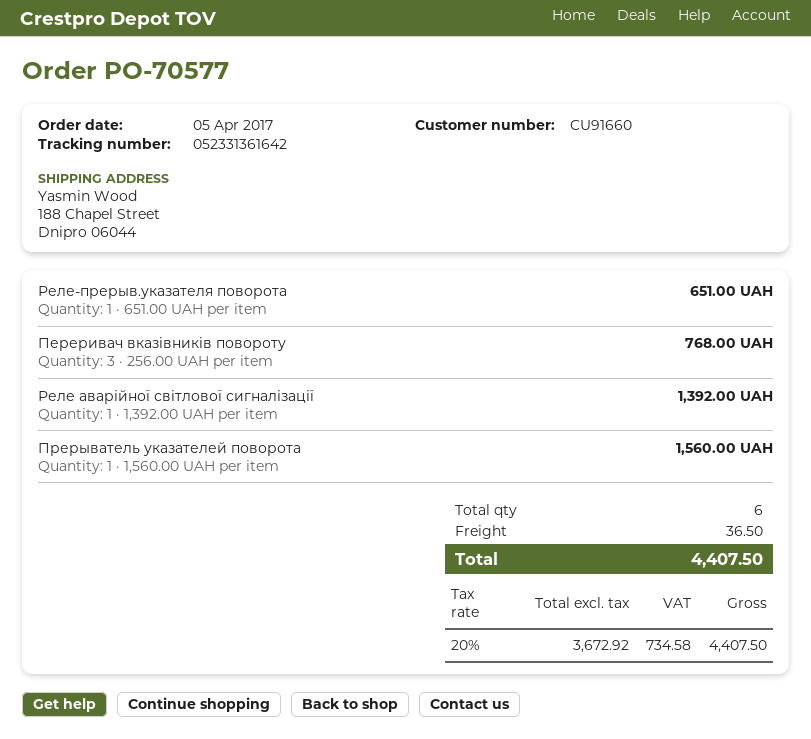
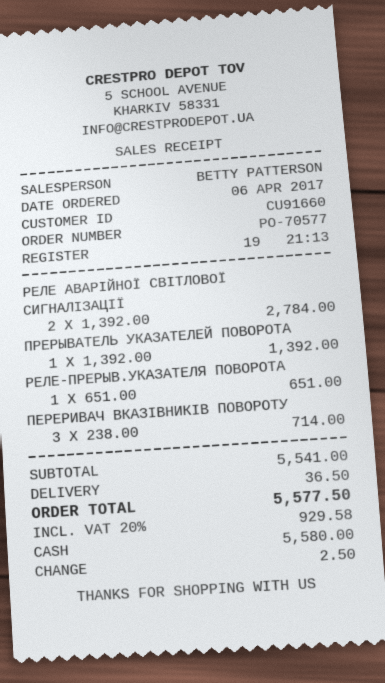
order date: 2017-04-05 -> 2017-04-06
Переривач вказівників повороту: 3 x 256.00 = 768.00 -> 3 x 238.00 = 714.00
Реле аварійної світлової сигналізації: 1 x 1392.00 = 1392.00 -> 2 x 1392.00 = 2784.00
Прерыватель указателей поворота: 1 x 1560.00 = 1560.00 -> 1 x 1392.00 = 1392.00
tax: 20% = 734.58 -> 20% = 929.58
total: 4407.50 -> 5577.50

